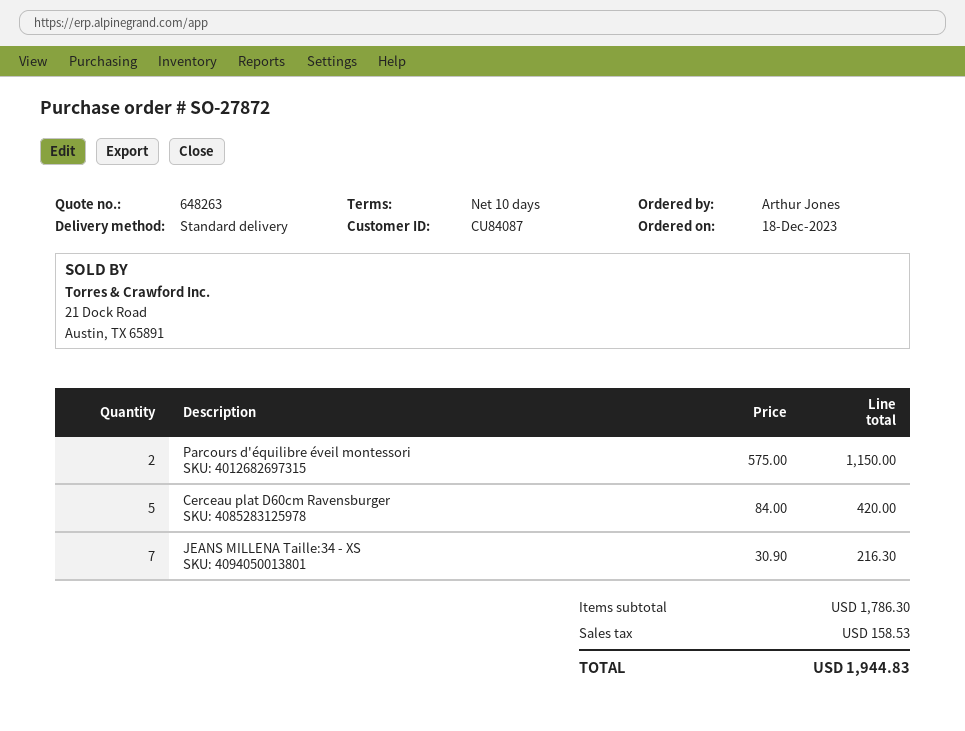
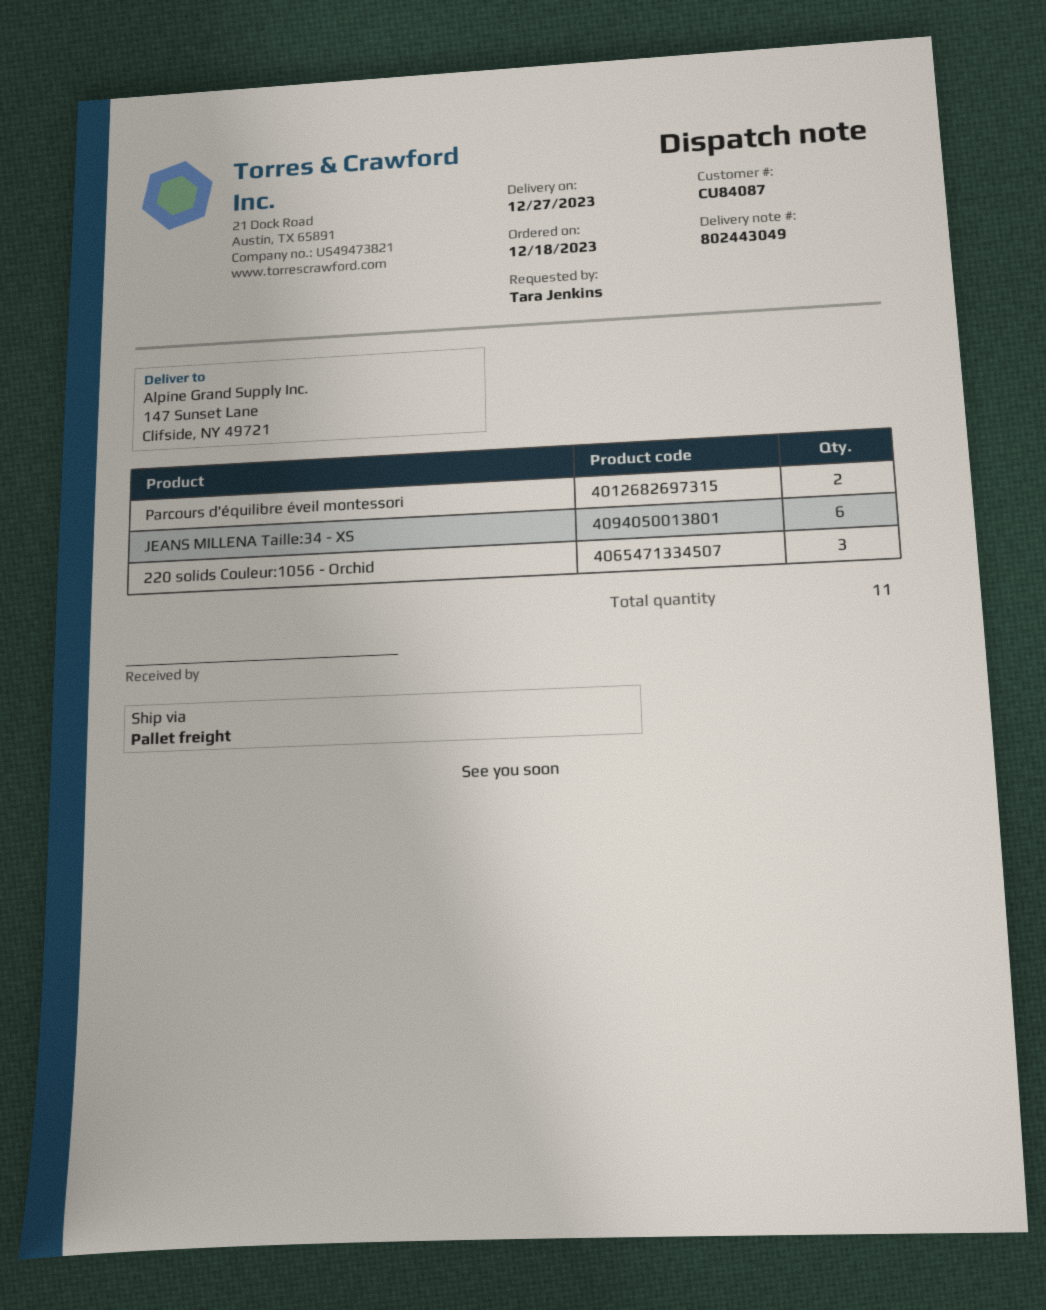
ordered by: Arthur Jones -> Tara Jenkins
shipping method: standard -> pallet freight
Cerceau plat D60cm Ravensburger: 5 -> none
JEANS MILLENA Taille:34 - XS: 7 -> 6
220 solids Couleur:1056 - Orchid: none -> 3

